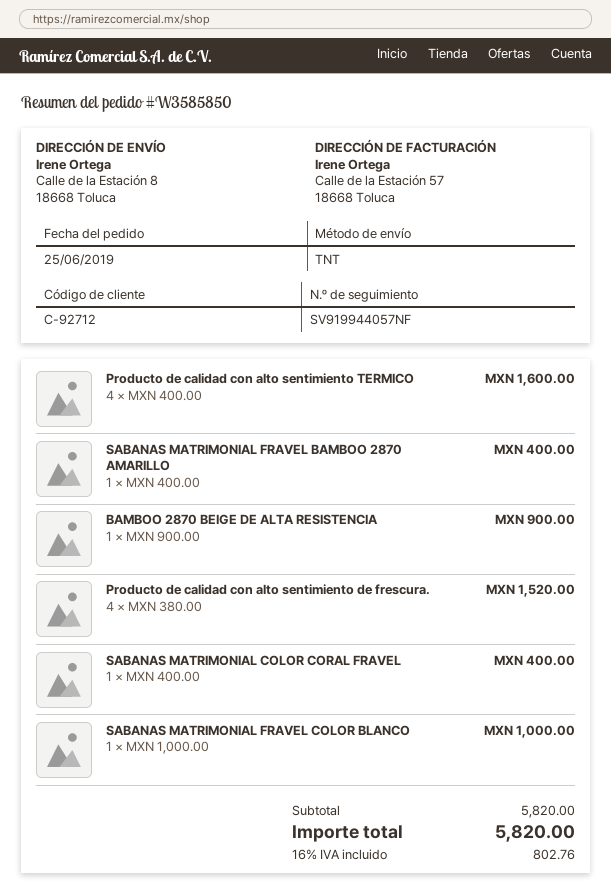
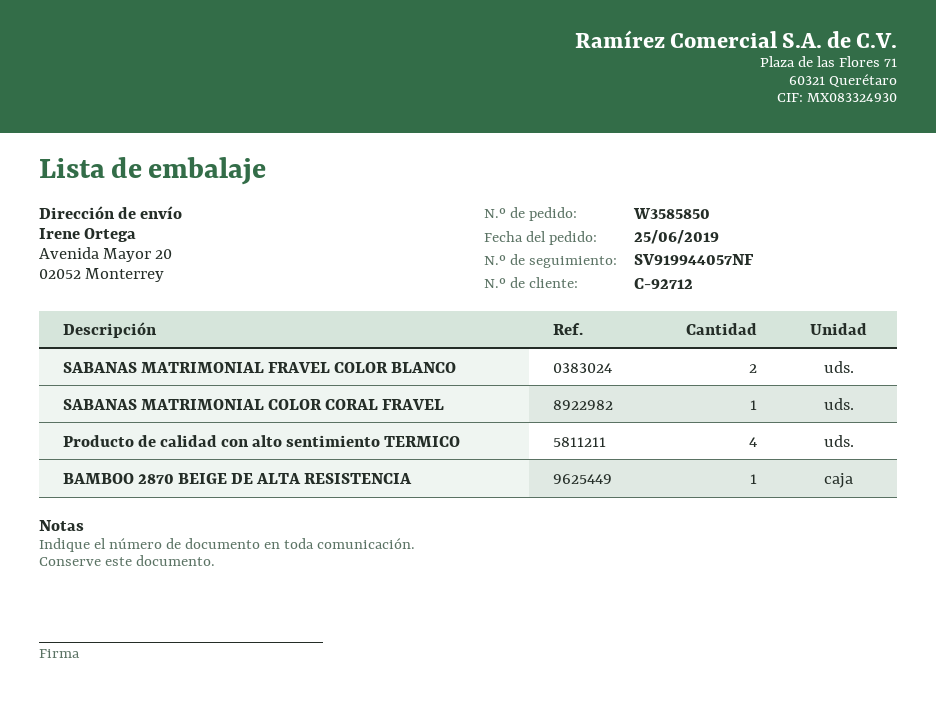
ship to: Calle de la Estación 8, 18668 Toluca -> Avenida Mayor 20, 02052 Monterrey
SABANAS MATRIMONIAL FRAVEL BAMBOO 2870 AMARILLO: 1 -> none
Producto de calidad con alto sentimiento de frescura.: 4 -> none
SABANAS MATRIMONIAL FRAVEL COLOR BLANCO: 1 -> 2

